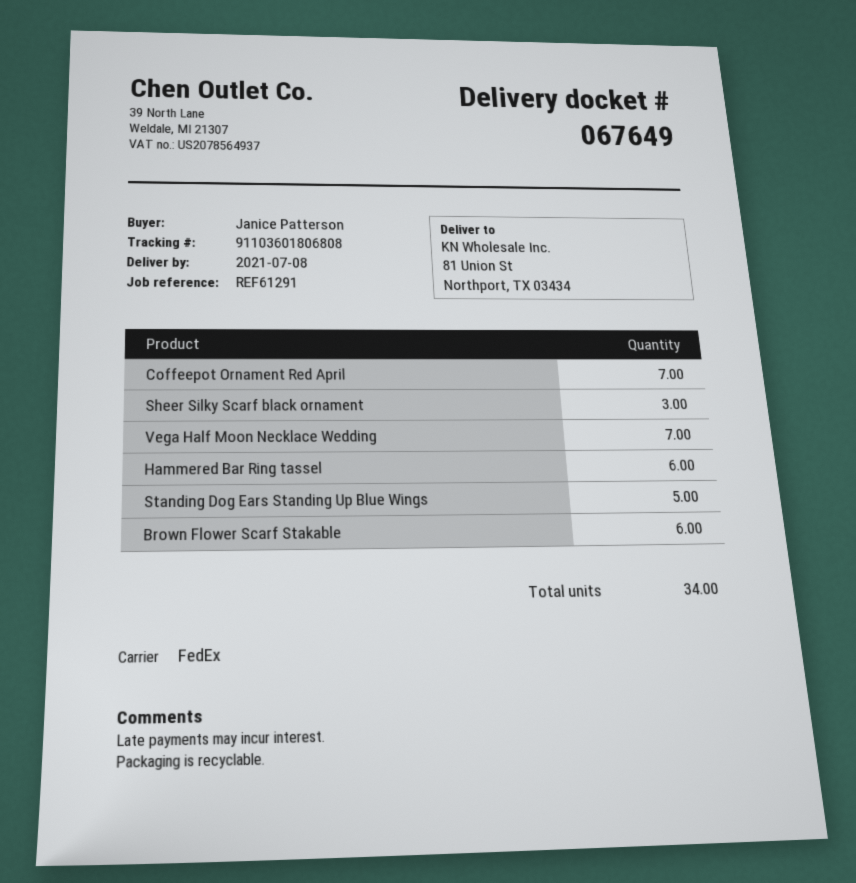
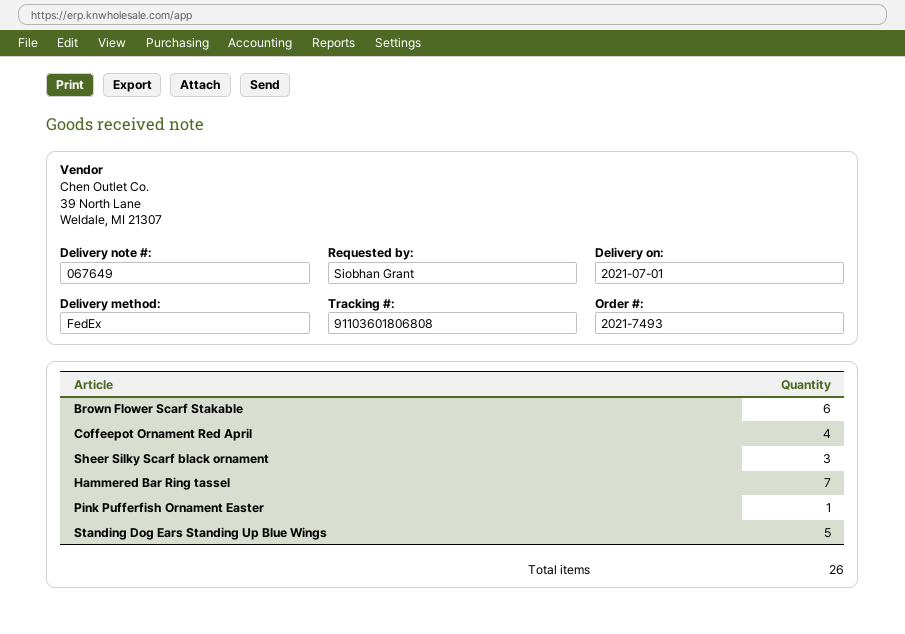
delivery date: 2021-07-08 -> 2021-07-01
ordered by: Janice Patterson -> Siobhan Grant
Coffeepot Ornament Red April: 7 -> 4
Vega Half Moon Necklace Wedding: 7 -> none
Hammered Bar Ring tassel: 6 -> 7
Pink Pufferfish Ornament Easter: none -> 1
total quantity: 34 -> 26

